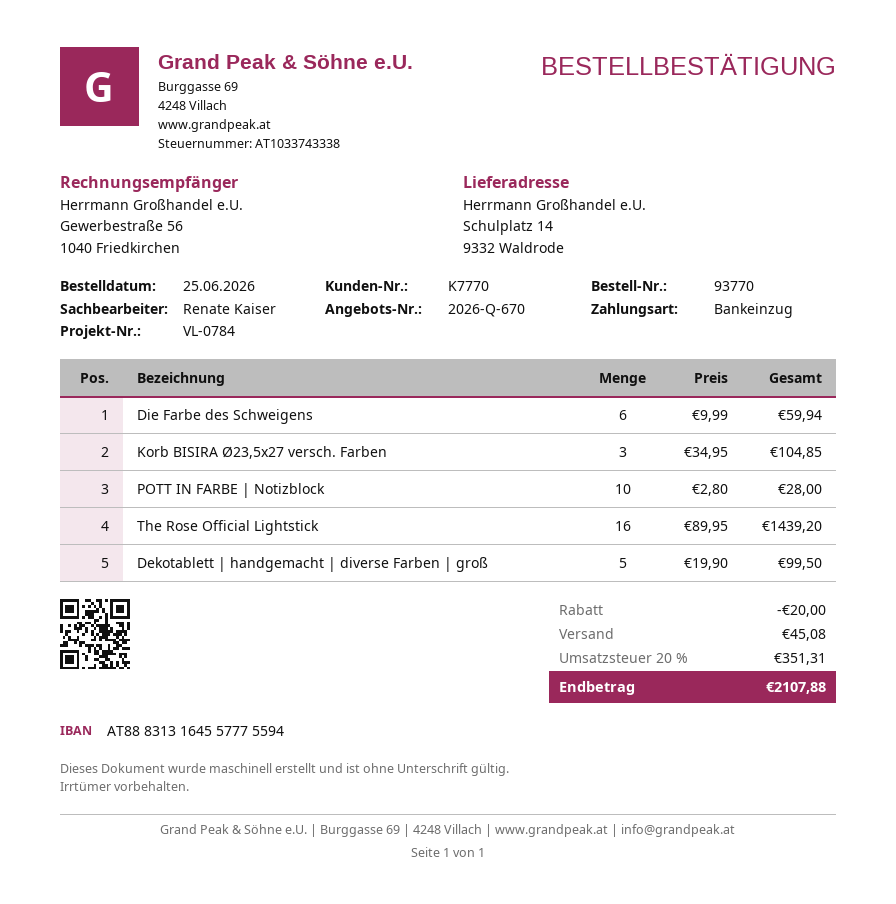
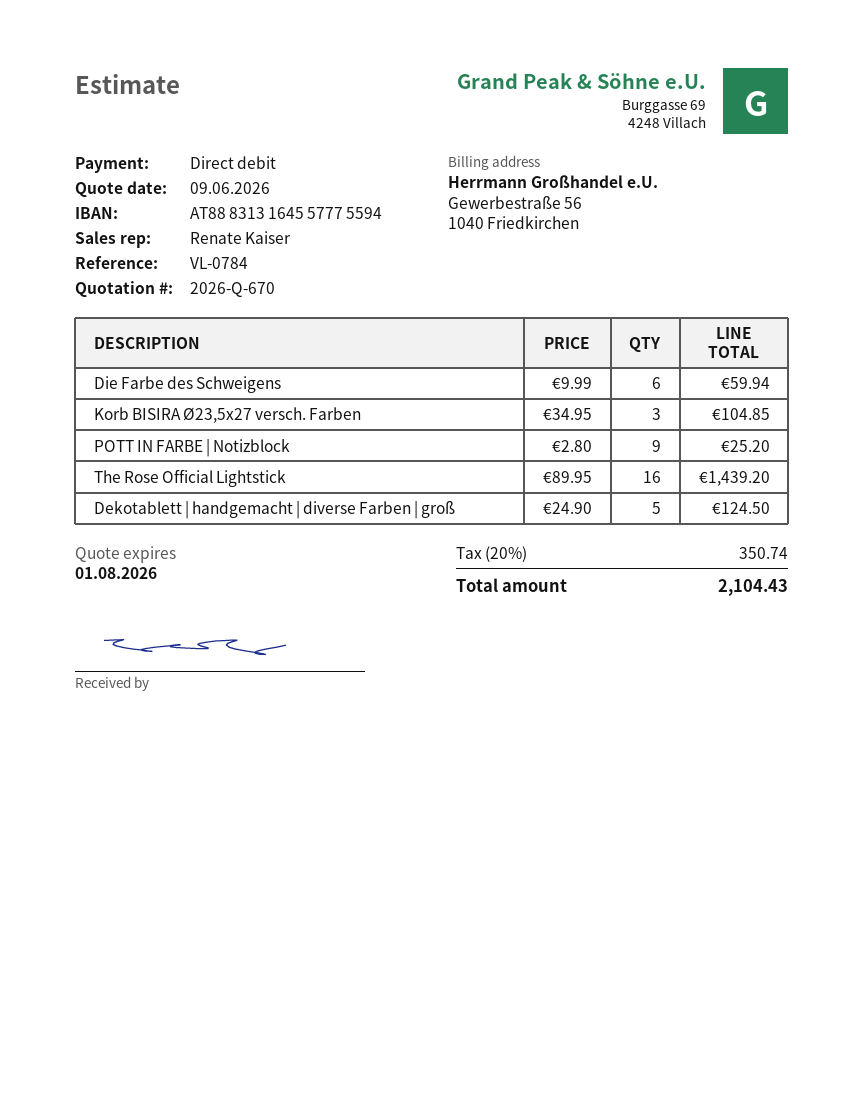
POTT IN FARBE | Notizblock: 10 x 2.80 = 28.00 -> 9 x 2.80 = 25.20
Dekotablett | handgemacht | diverse Farben | groß: 5 x 19.90 = 99.50 -> 5 x 24.90 = 124.50
discount: 20.00 -> none
shipping: 45.08 -> none
tax: 20% = 351.31 -> 20% = 350.74
total: 2107.88 -> 2104.43

